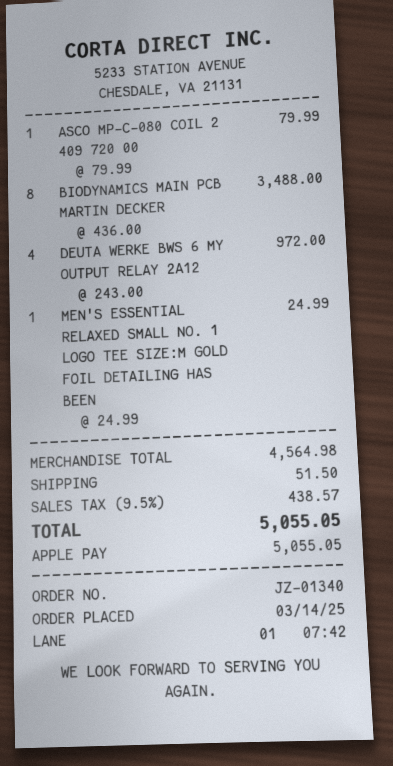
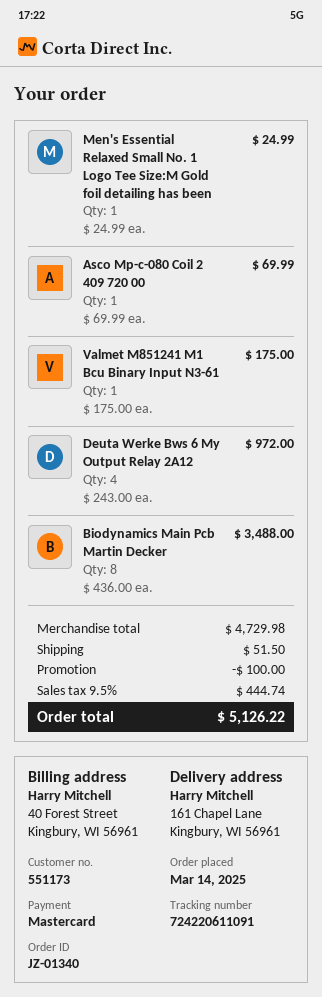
payment method: Apple Pay -> Mastercard
ASCO MP-C-080 COIL 2 409 720 00: 1 x 79.99 = 79.99 -> 1 x 69.99 = 69.99
Valmet M851241 M1 Bcu Binary Input N3-61: none -> 1 x 175.00 = 175.00
subtotal: 4564.98 -> 4729.98
discount: none -> 100.00
tax: 9.5% = 438.57 -> 9.5% = 444.74
total: 5055.05 -> 5126.22

